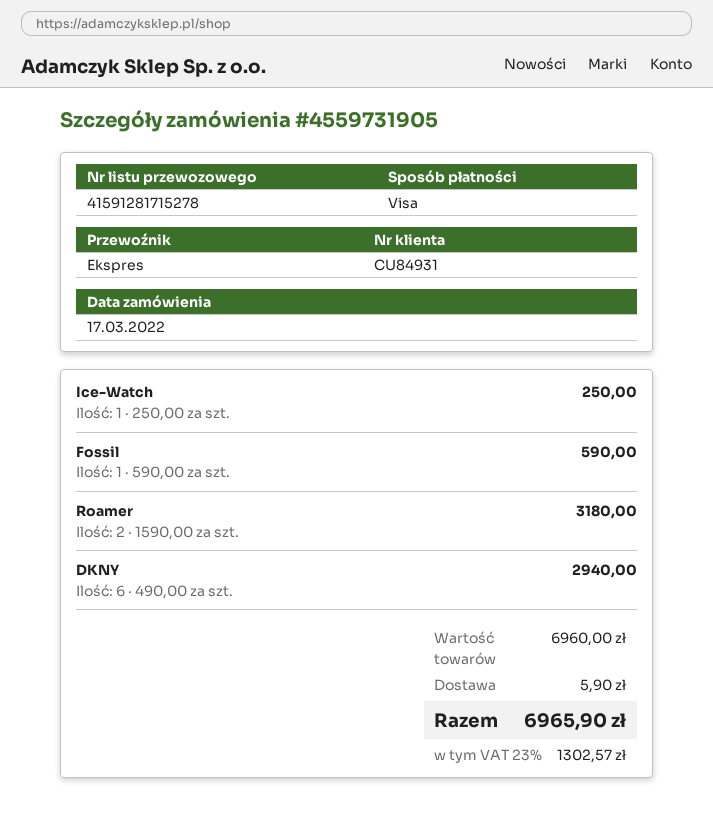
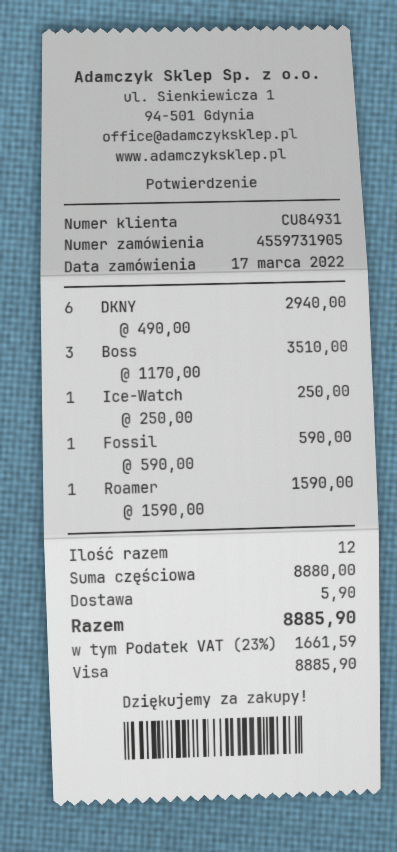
Roamer: 2 x 1590.00 = 3180.00 -> 1 x 1590.00 = 1590.00
Boss: none -> 3 x 1170.00 = 3510.00
subtotal: 6960.00 -> 8880.00
tax: 23% = 1302.57 -> 23% = 1661.59
total: 6965.90 -> 8885.90

